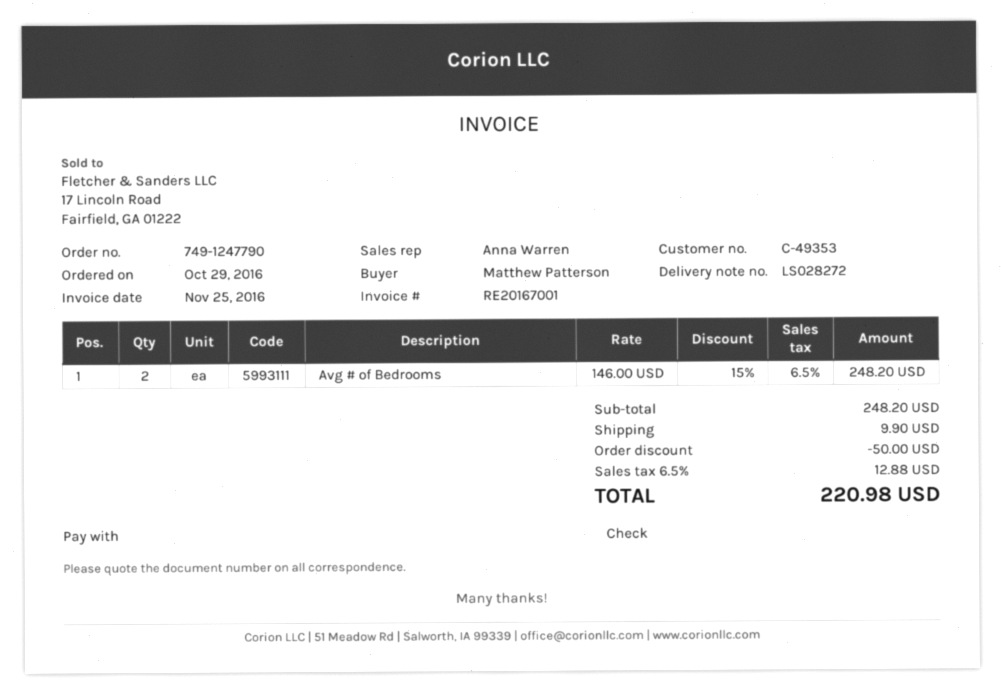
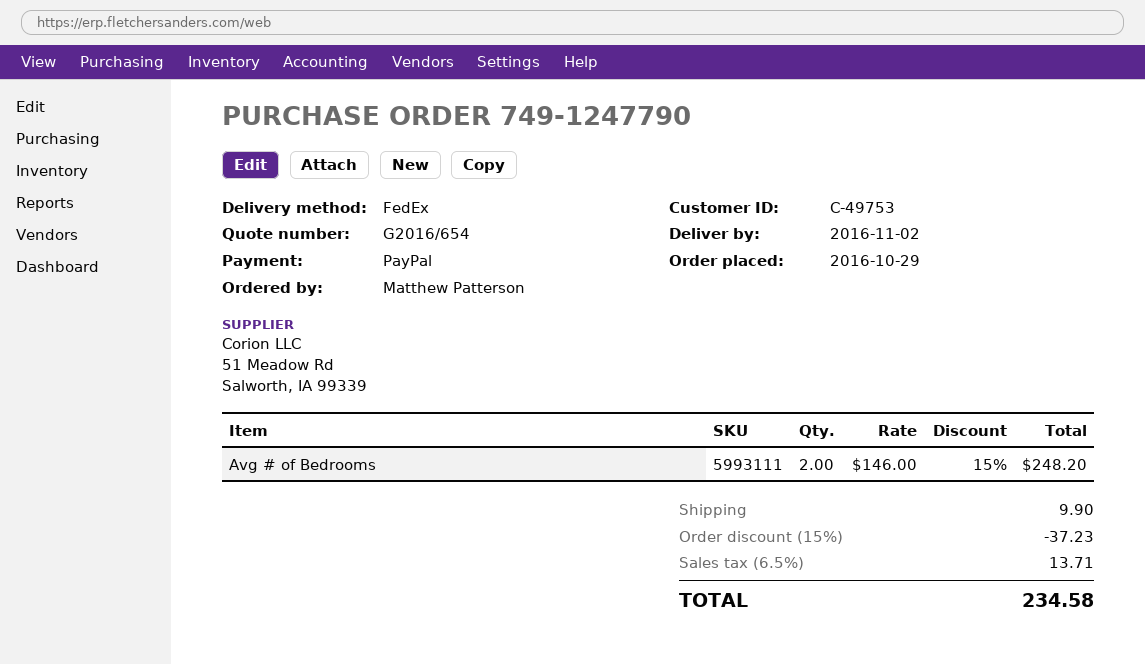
customer number: C-49353 -> C-49753
payment method: cheque -> PayPal
discount: 50.00 -> 37.23
tax: 6.5% = 12.88 -> 6.5% = 13.71
total: 220.98 -> 234.58

